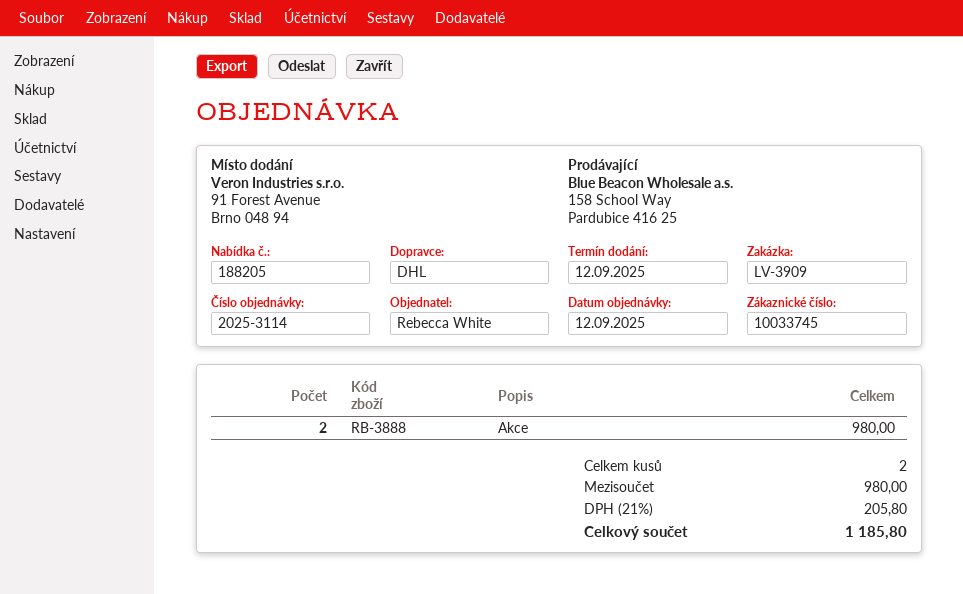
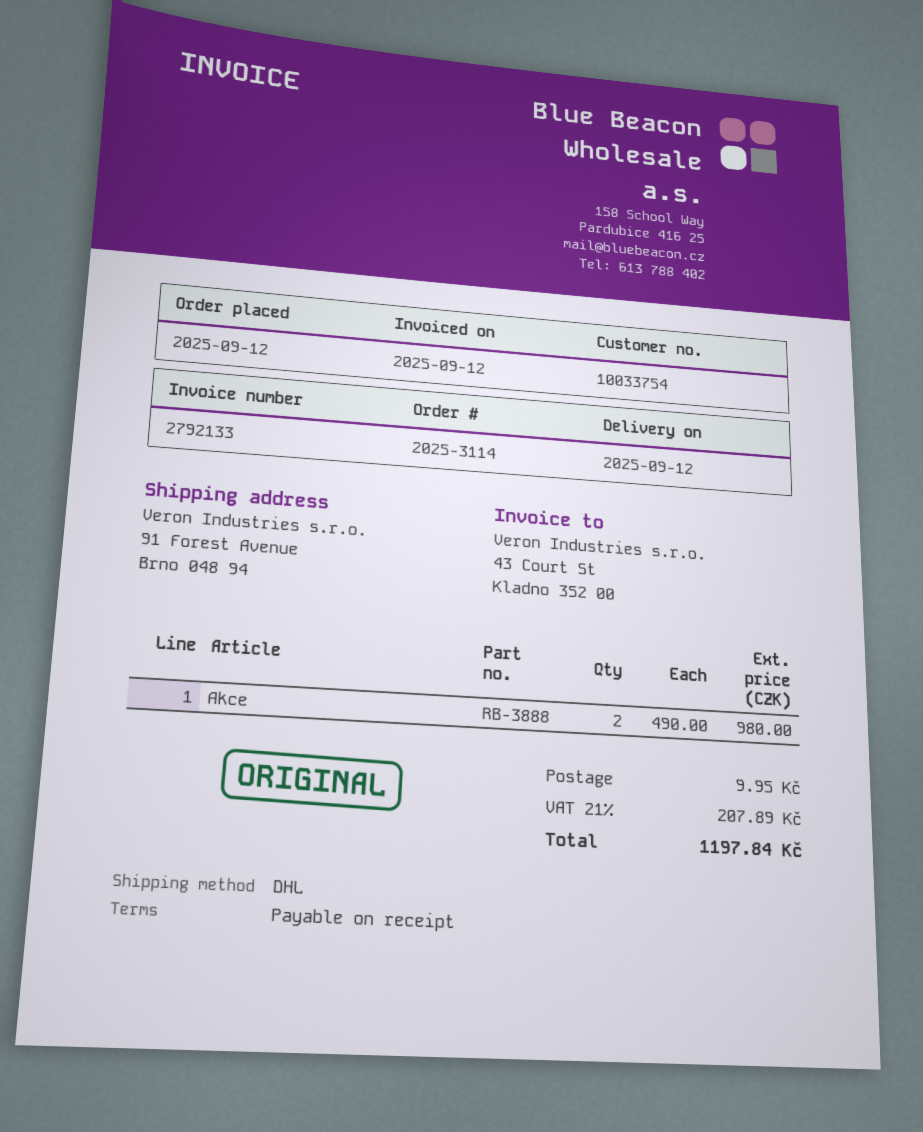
customer number: 10033745 -> 10033754
shipping: none -> 9.95
tax: 21% = 205.80 -> 21% = 207.89
total: 1185.80 -> 1197.84

